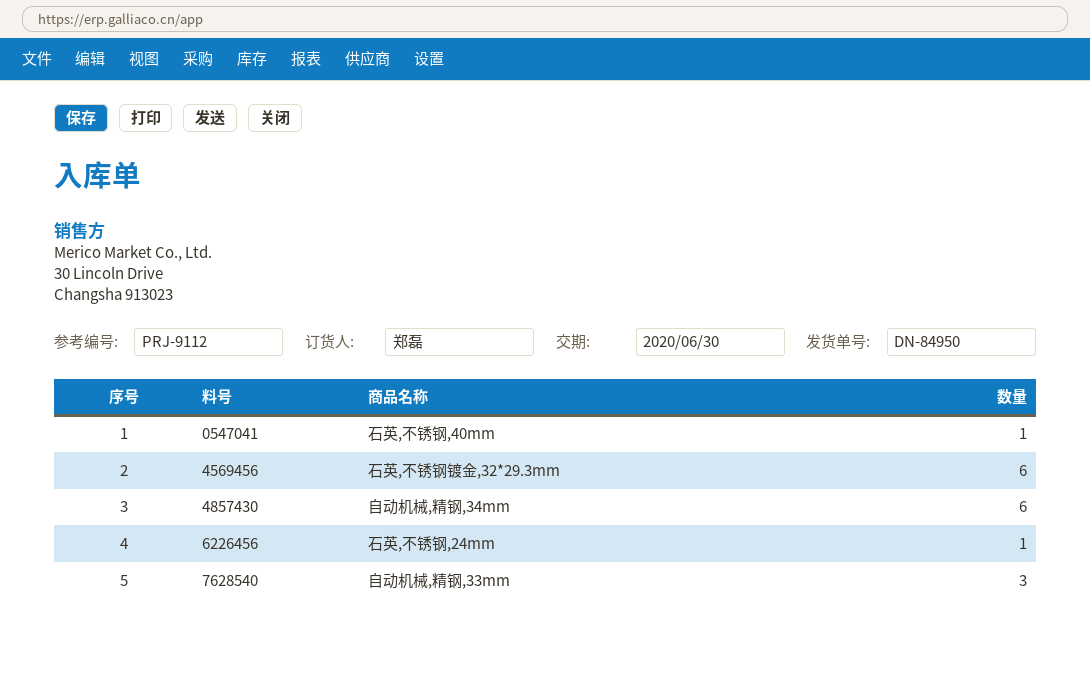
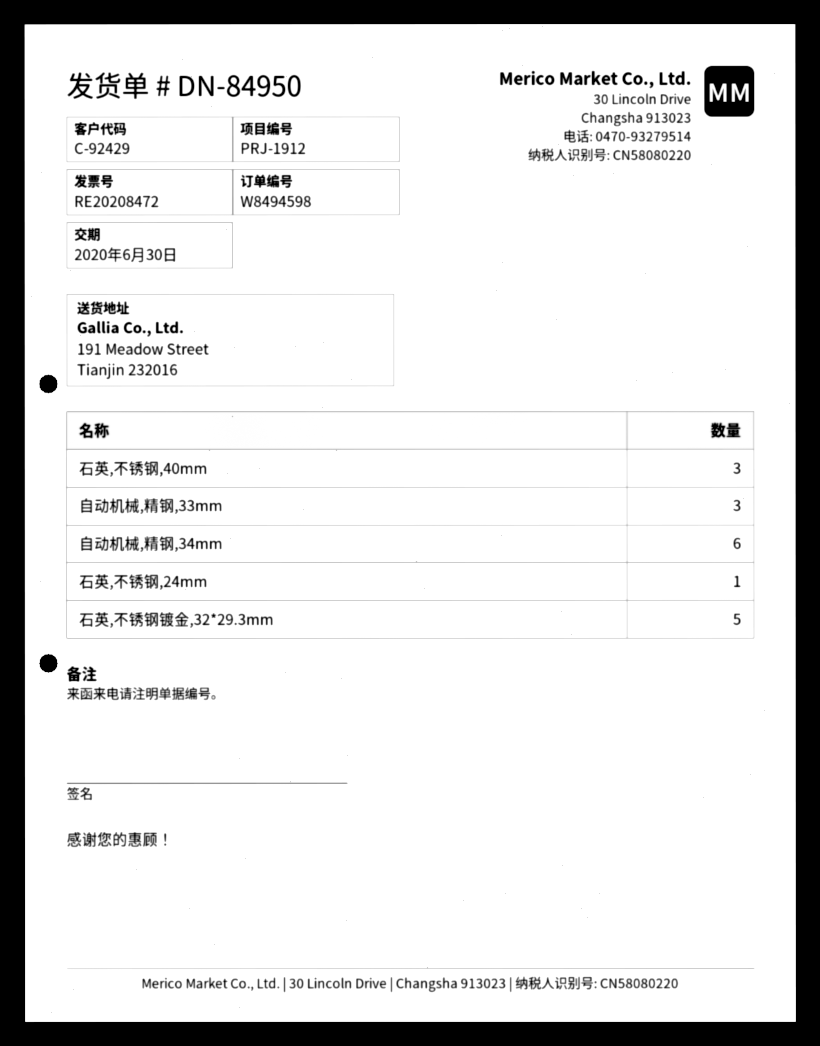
reference: PRJ-9112 -> PRJ-1912
石英,不锈钢,40mm: 1 -> 3
石英,不锈钢镀金,32*29.3mm: 6 -> 5

